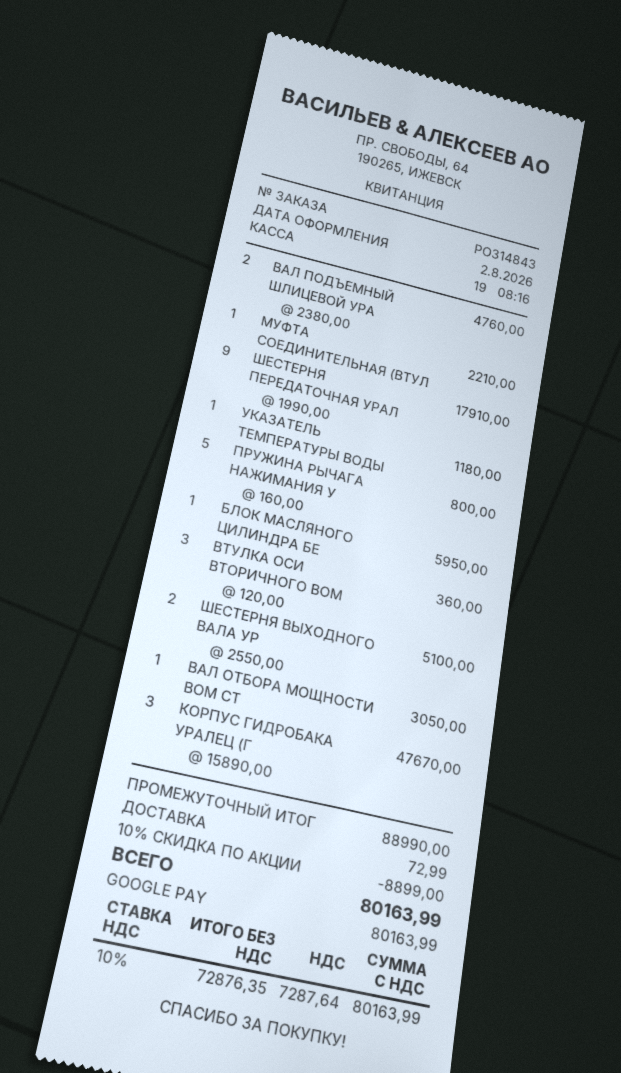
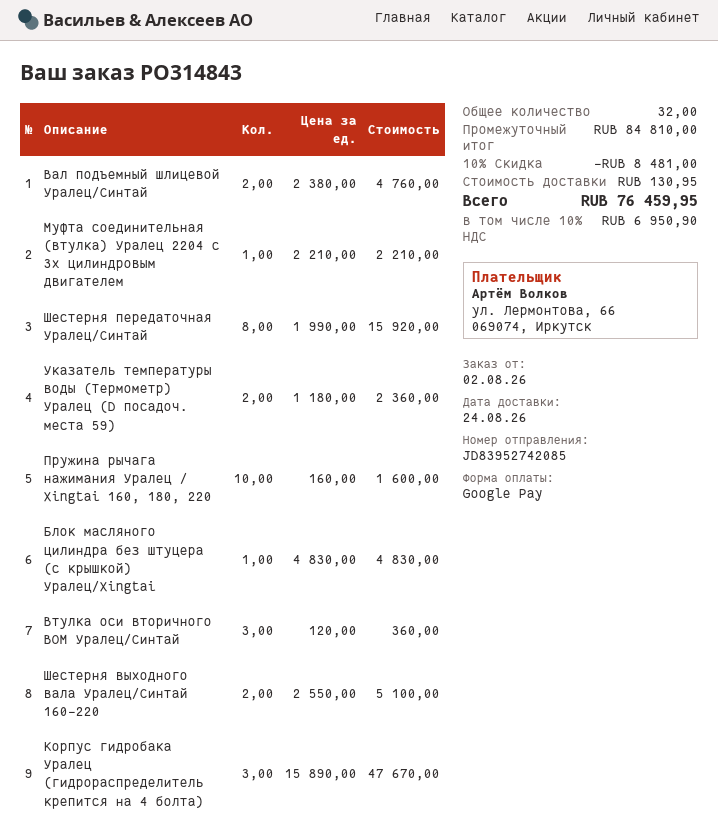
ШЕСТЕРНЯ ПЕРЕДАТОЧНАЯ УРАЛ: 9 x 1990.00 = 17910.00 -> 8 x 1990.00 = 15920.00
УКАЗАТЕЛЬ ТЕМПЕРАТУРЫ ВОДЫ: 1 x 1180.00 = 1180.00 -> 2 x 1180.00 = 2360.00
ПРУЖИНА РЫЧАГА НАЖИМАНИЯ У: 5 x 160.00 = 800.00 -> 10 x 160.00 = 1600.00
БЛОК МАСЛЯНОГО ЦИЛИНДРА БЕ: 1 x 5950.00 = 5950.00 -> 1 x 4830.00 = 4830.00
ВАЛ ОТБОРА МОЩНОСТИ ВОМ СТ: 1 x 3050.00 = 3050.00 -> none
subtotal: 88990.00 -> 84810.00
discount: 10% = 8899.00 -> 10% = 8481.00
shipping: 72.99 -> 130.95
tax: 10% = 7287.64 -> 10% = 6950.90
total: 80163.99 -> 76459.95

